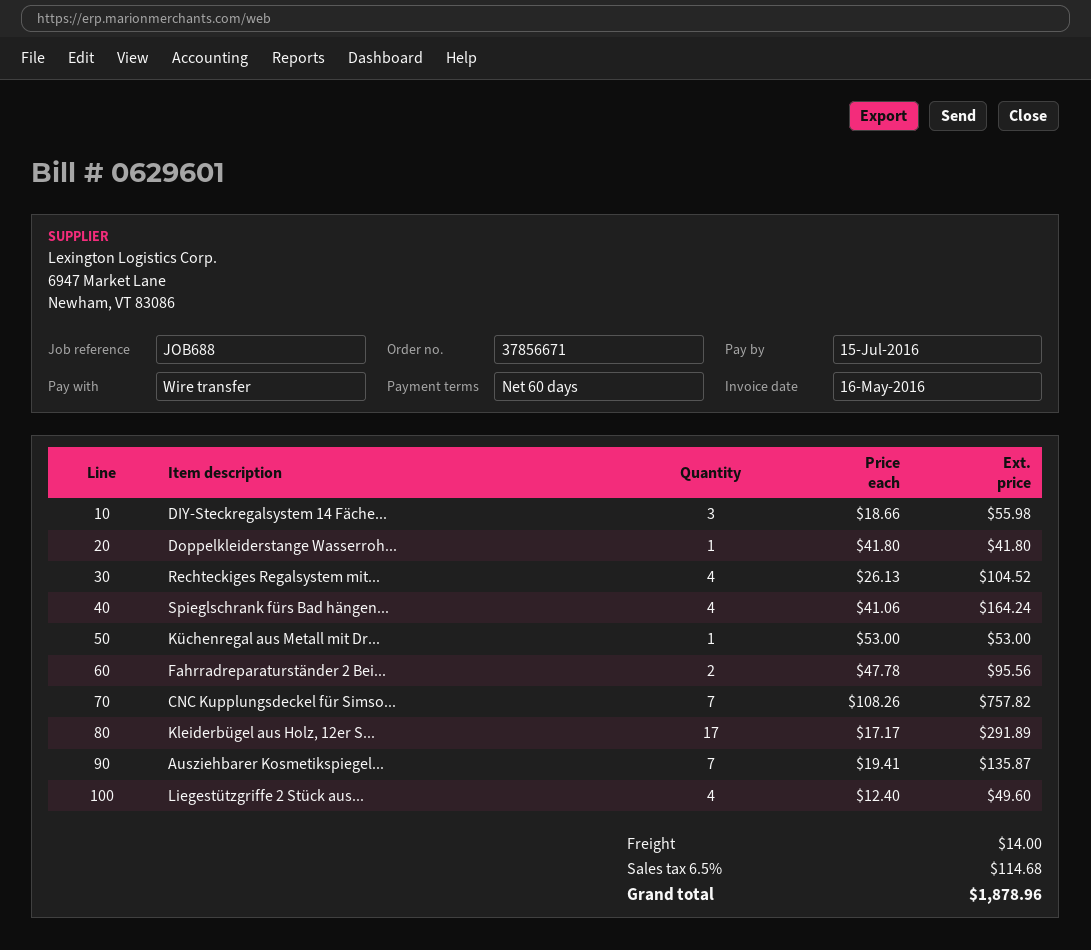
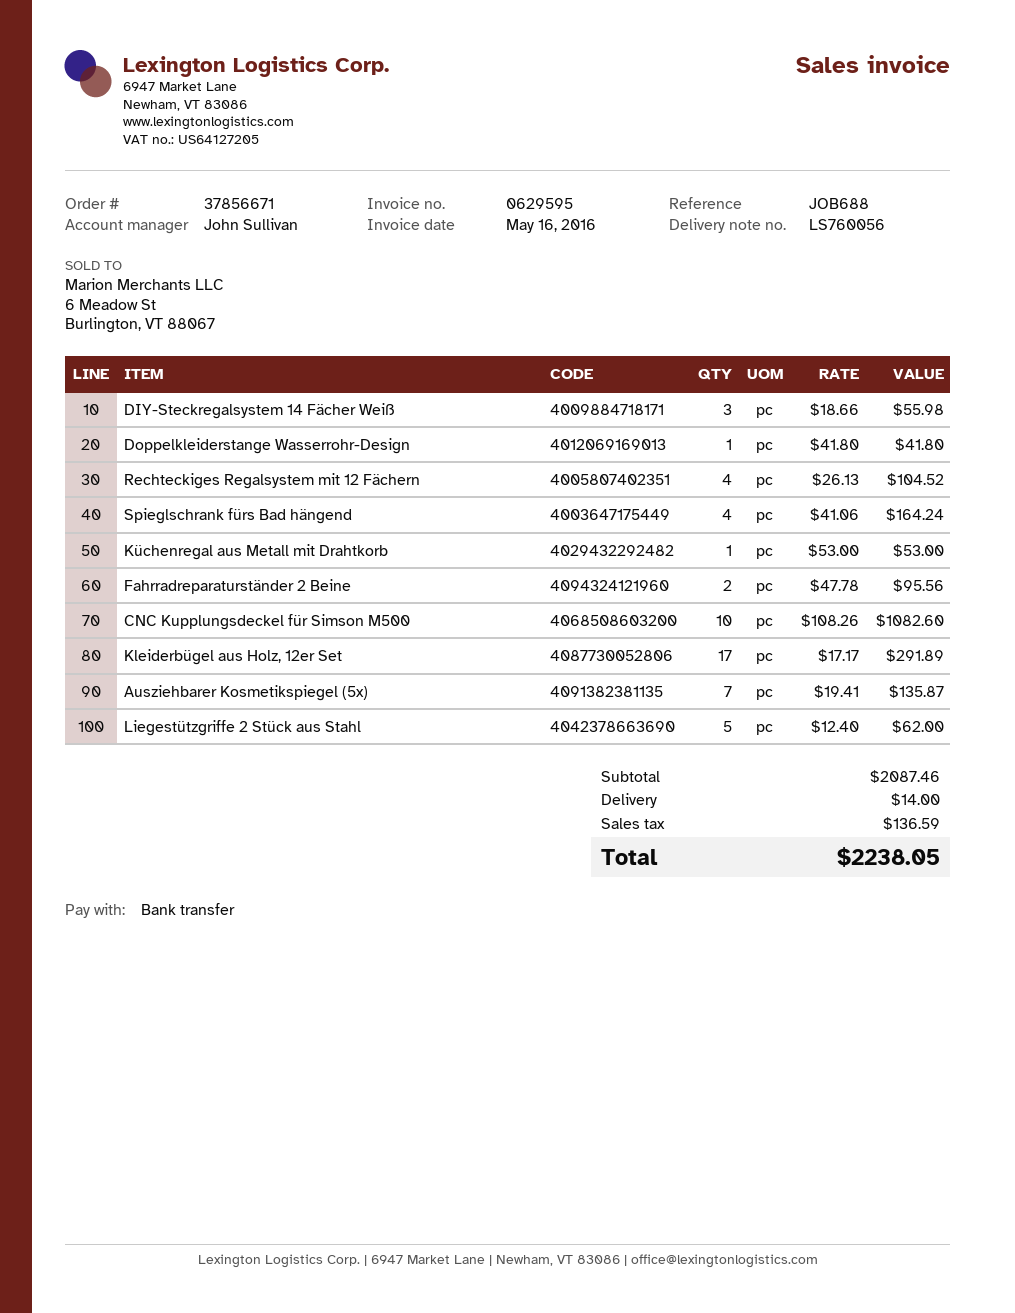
invoice number: 0629601 -> 0629595
CNC Kupplungsdeckel für Simso...: 7 x 108.26 = 757.82 -> 10 x 108.26 = 1082.60
Liegestützgriffe 2 Stück aus...: 4 x 12.40 = 49.60 -> 5 x 12.40 = 62.00
tax: 114.68 -> 136.59
total: 1878.96 -> 2238.05

